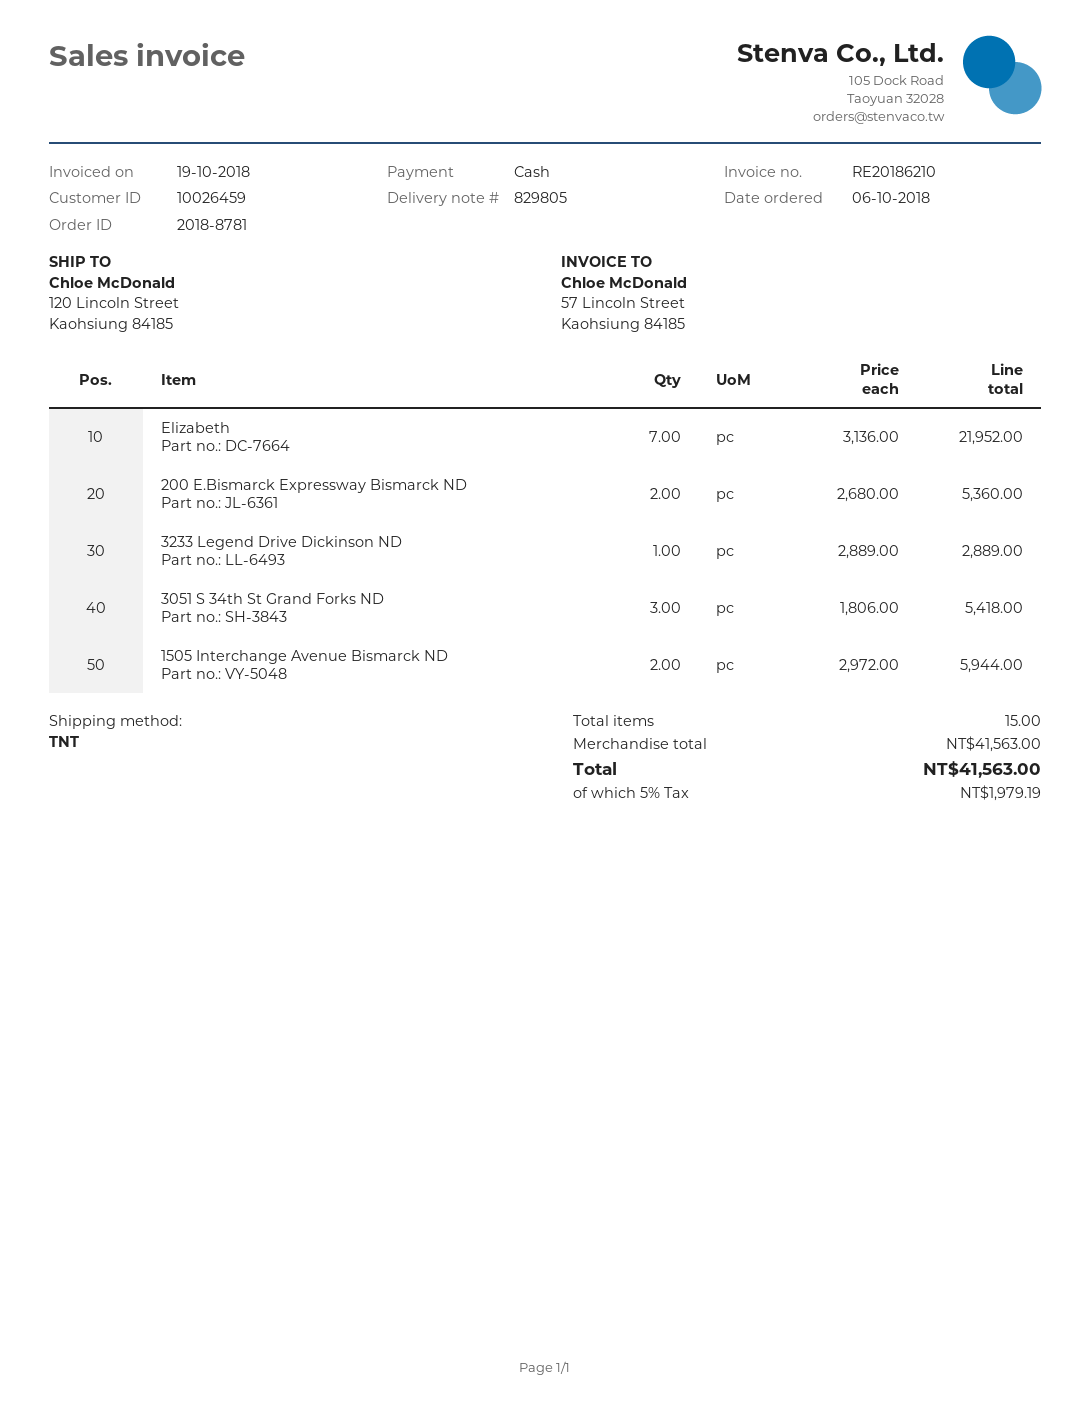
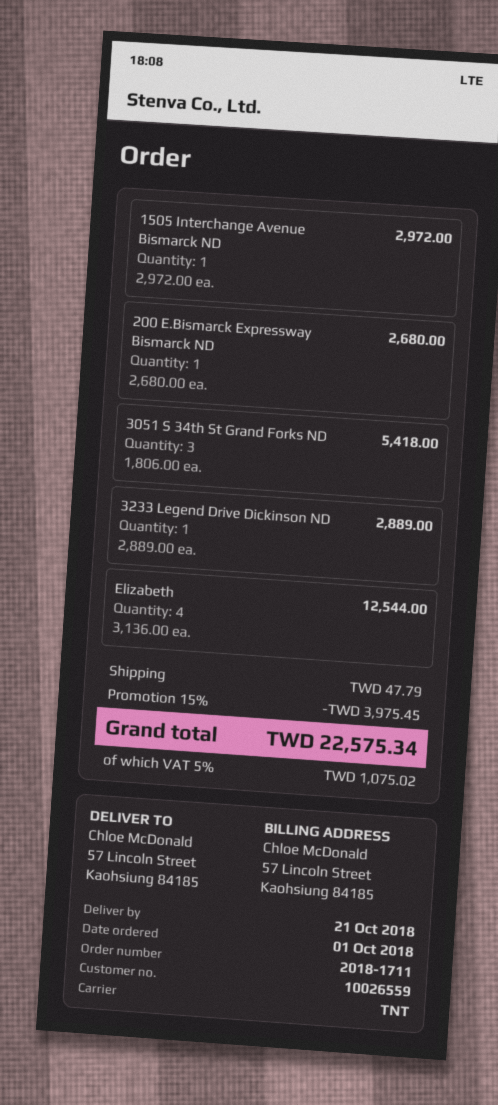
order number: 2018-8781 -> 2018-1711
order date: 2018-10-06 -> 2018-10-01
customer number: 10026459 -> 10026559
ship to: 120 Lincoln Street, Kaohsiung 84185 -> 57 Lincoln Street, Kaohsiung 84185
Elizabeth: 7 x 3136.00 = 21952.00 -> 4 x 3136.00 = 12544.00
200 E.Bismarck Expressway Bismarck ND: 2 x 2680.00 = 5360.00 -> 1 x 2680.00 = 2680.00
1505 Interchange Avenue Bismarck ND: 2 x 2972.00 = 5944.00 -> 1 x 2972.00 = 2972.00
discount: none -> 15% = 3975.45
shipping: none -> 47.79
tax: 5% = 1979.19 -> 5% = 1075.02
total: 41563.00 -> 22575.34

